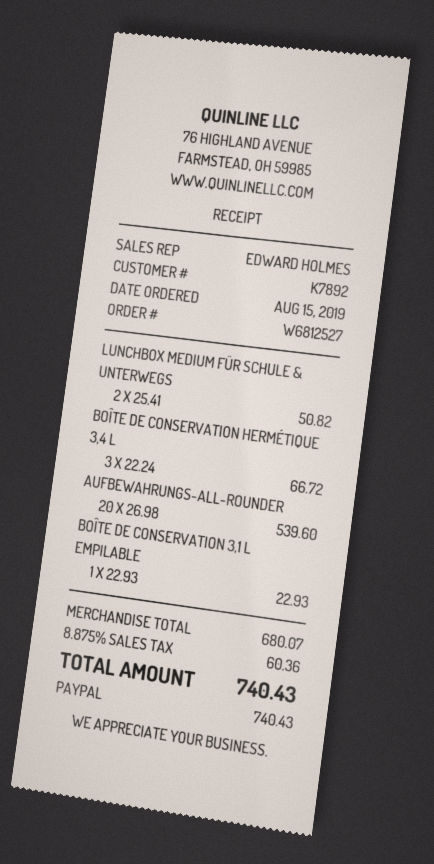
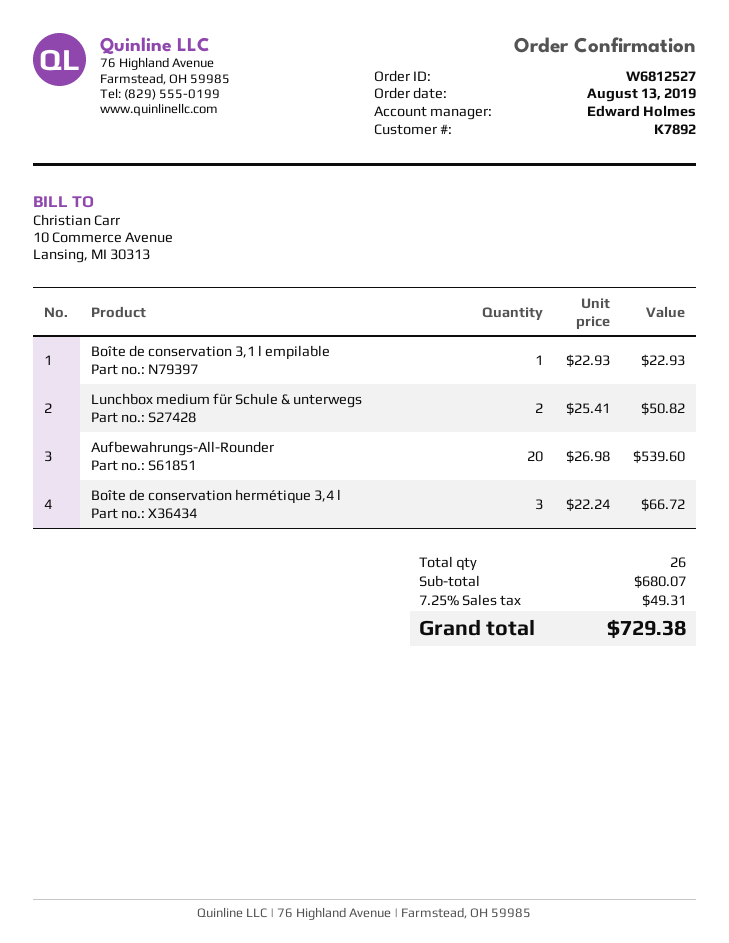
order date: 2019-08-15 -> 2019-08-13
tax: 8.875% = 60.36 -> 7.25% = 49.31
total: 740.43 -> 729.38

